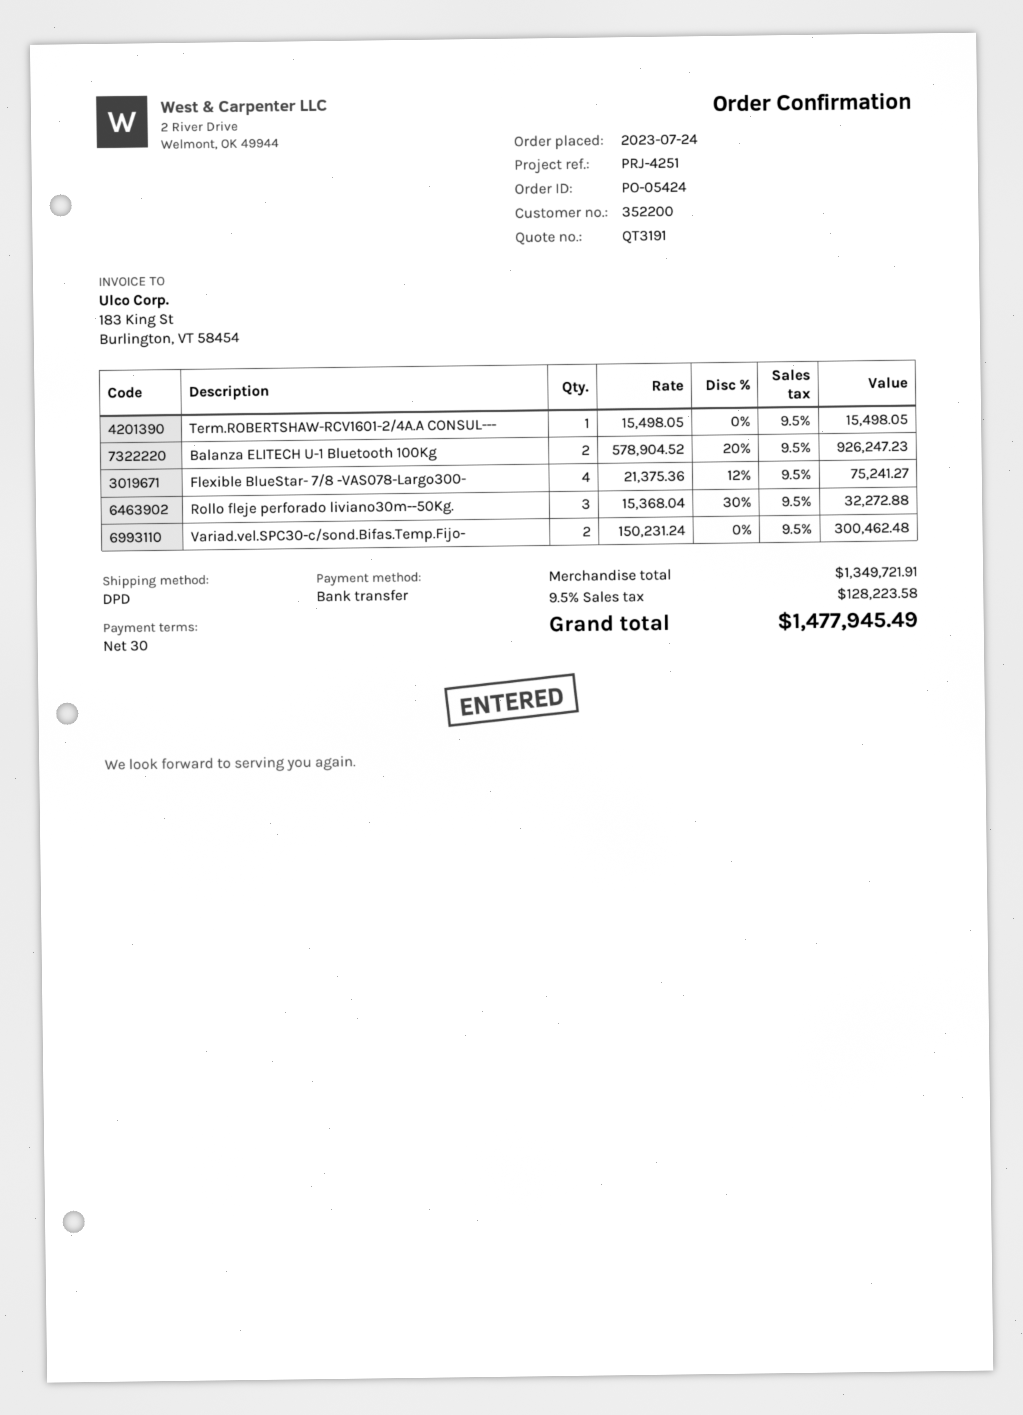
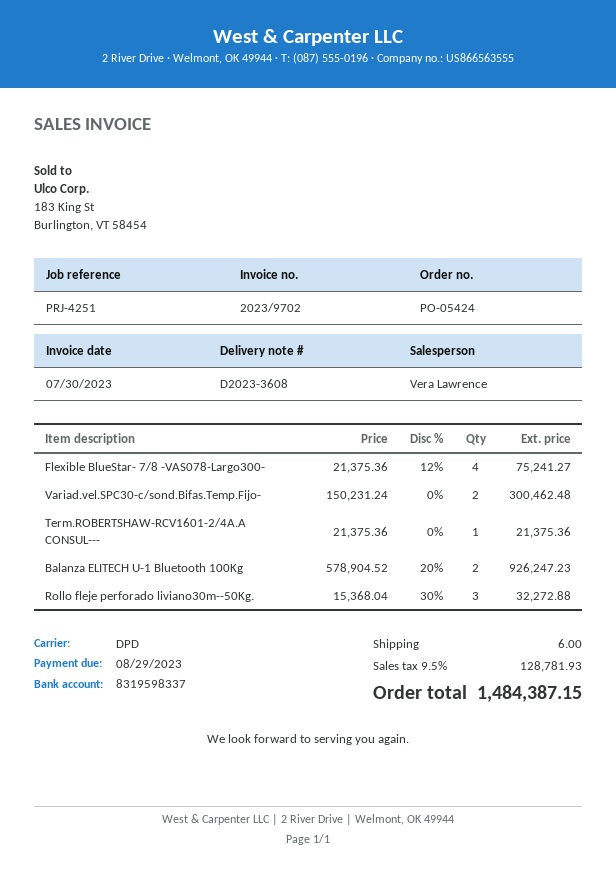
Term.ROBERTSHAW-RCV1601-2/4A.A CONSUL---: 1 x 15498.05 = 15498.05 -> 1 x 21375.36 = 21375.36
shipping: none -> 6.00
tax: 9.5% = 128223.58 -> 9.5% = 128781.93
total: 1477945.49 -> 1484387.15

